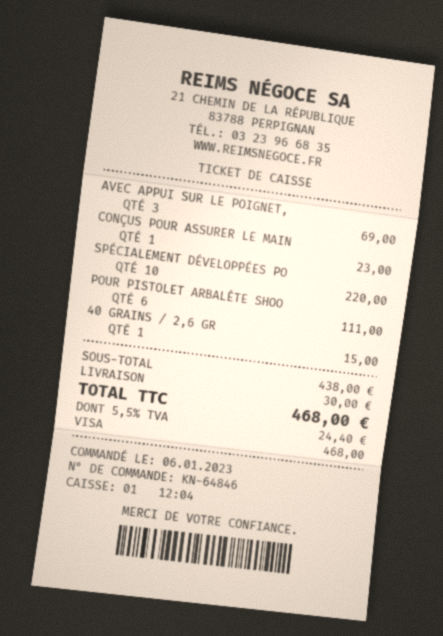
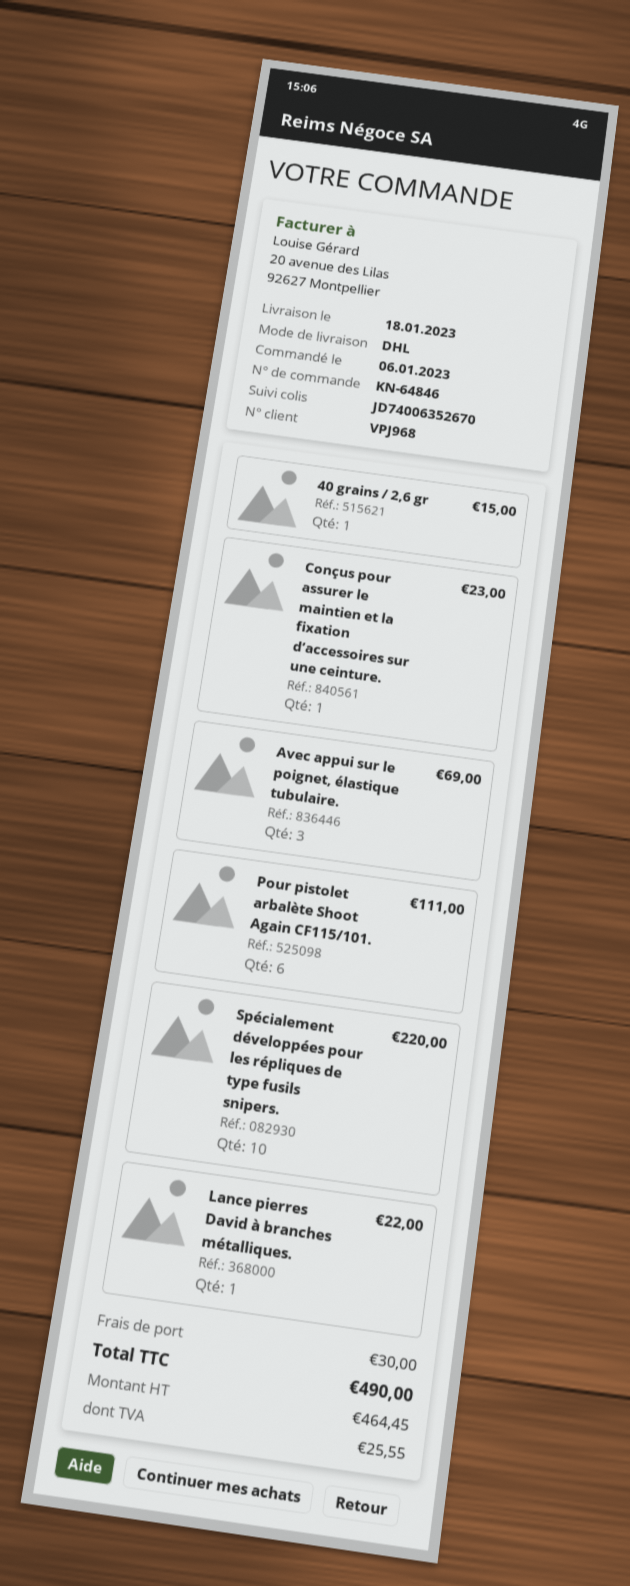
Lance pierres David à branches métalliques.: none -> 1 for 22.00
tax: 24.40 -> 25.55
total: 468.00 -> 490.00

